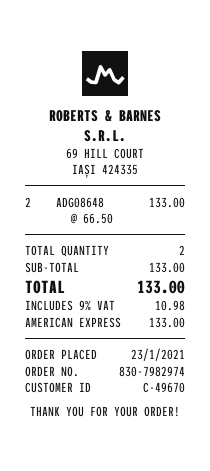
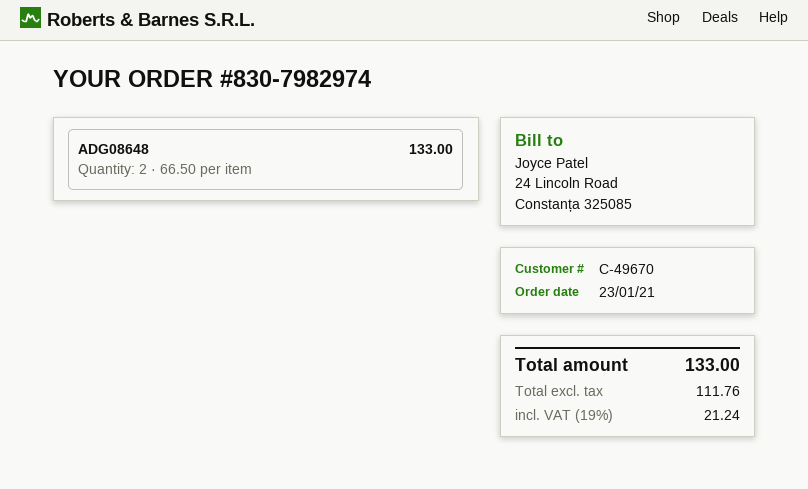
tax: 9% = 10.98 -> 19% = 21.24

